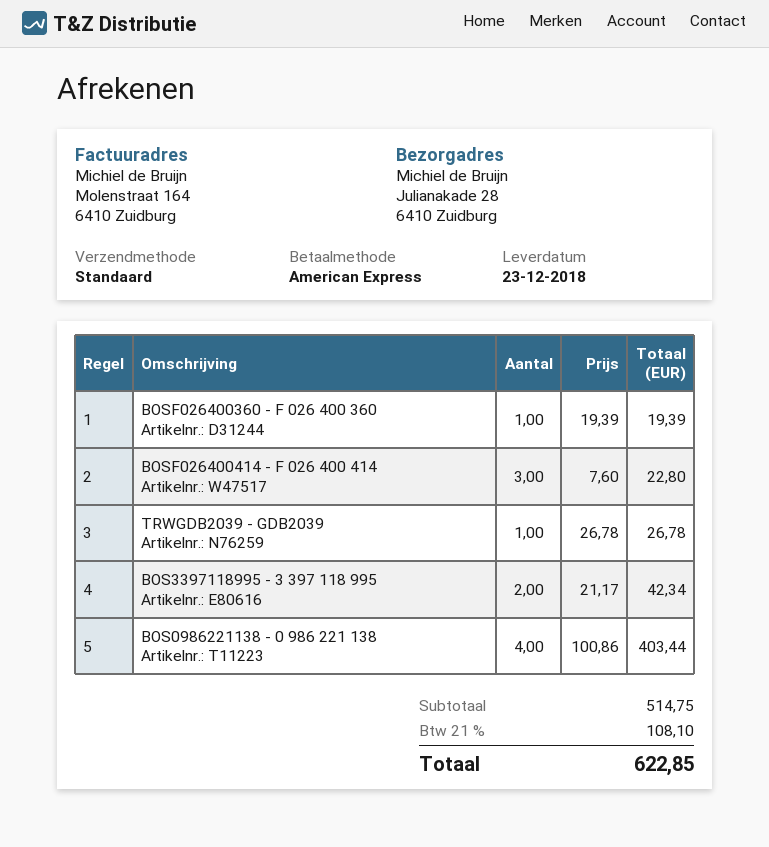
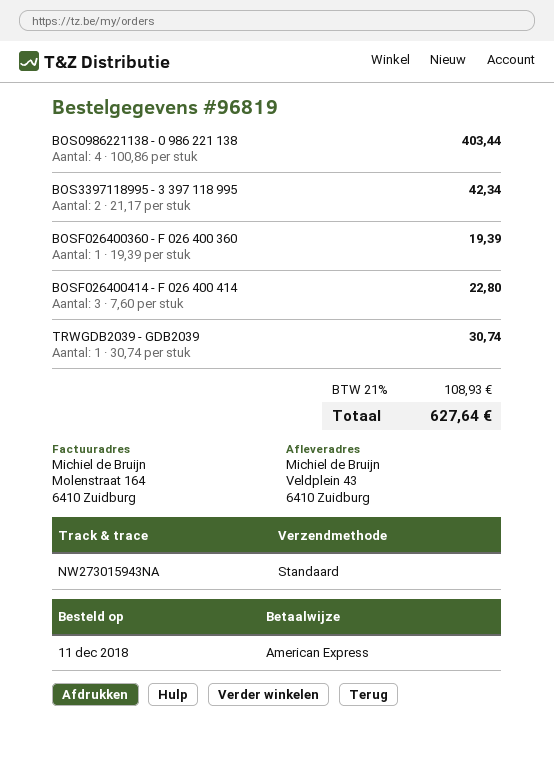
ship to: Julianakade 28, 6410 Zuidburg -> Veldplein 43, 6410 Zuidburg
TRWGDB2039 - GDB2039: 1 x 26.78 = 26.78 -> 1 x 30.74 = 30.74
tax: 21% = 108.10 -> 21% = 108.93
total: 622.85 -> 627.64

